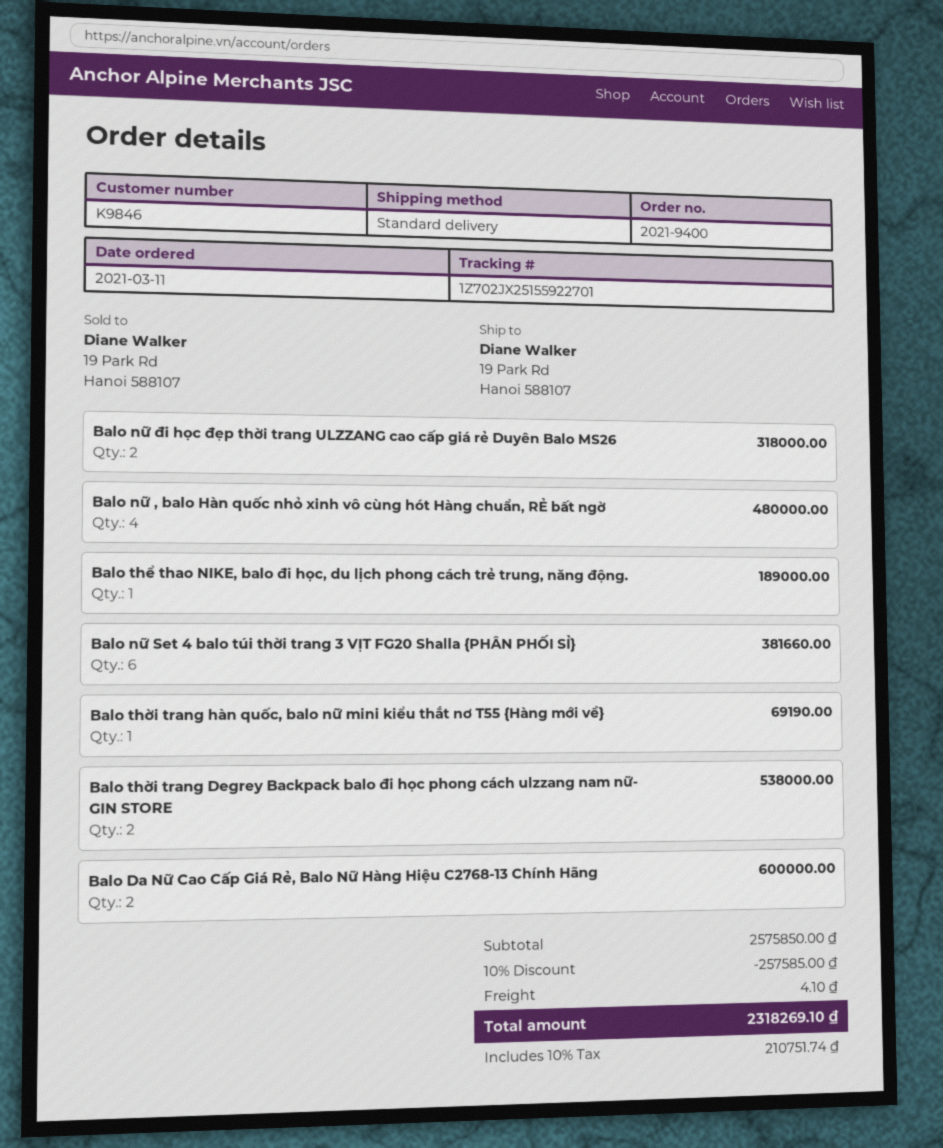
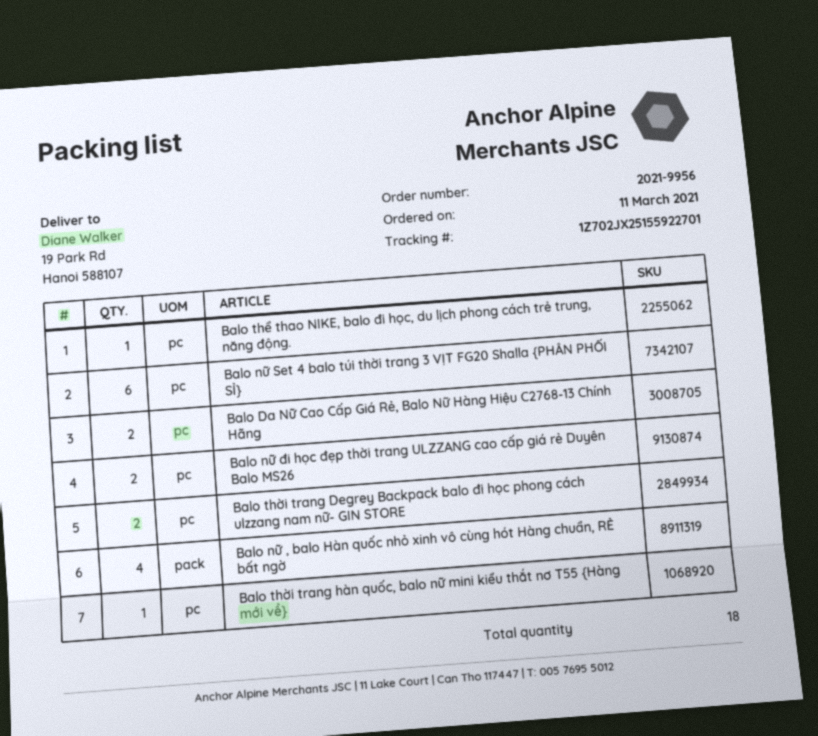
order number: 2021-9400 -> 2021-9956

